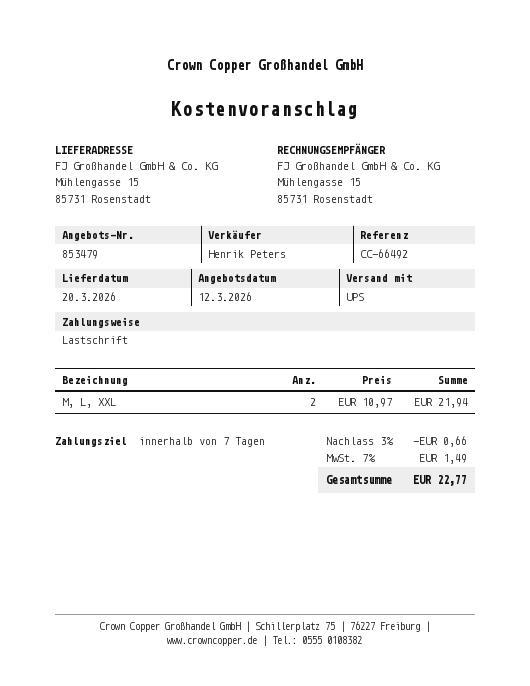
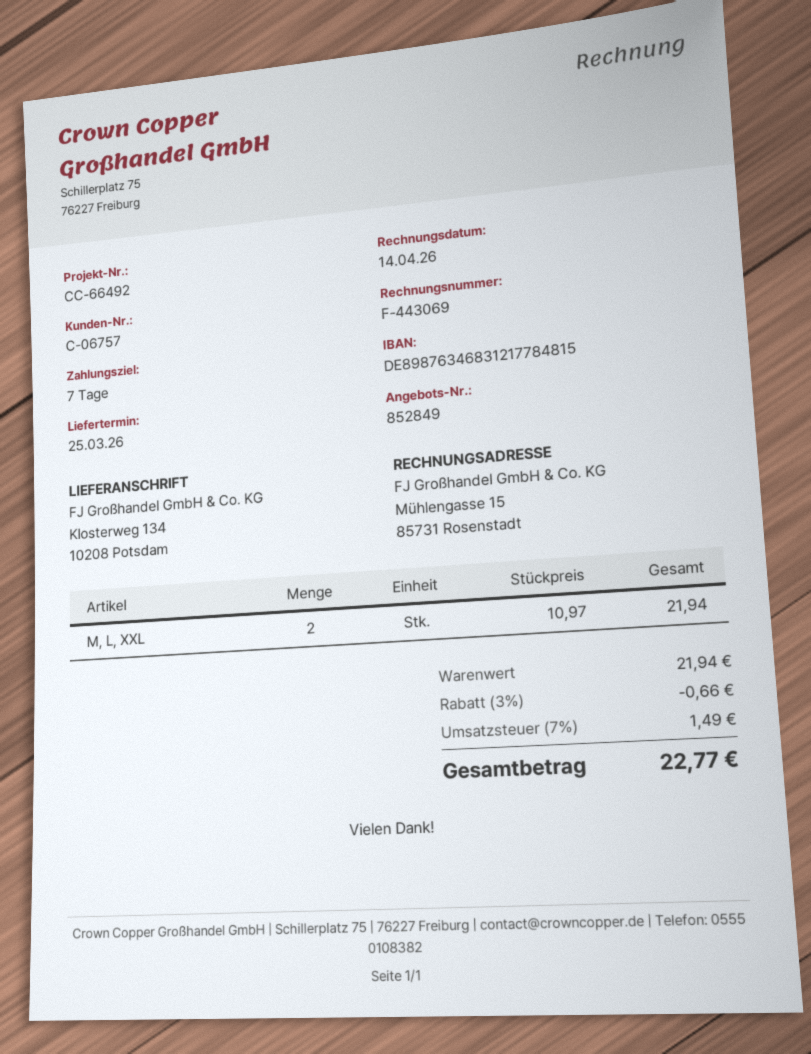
quote number: 853479 -> 852849
delivery date: 2026-03-20 -> 2026-03-25
ship to: Mühlengasse 15, 85731 Rosenstadt -> Klosterweg 134, 10208 Potsdam

